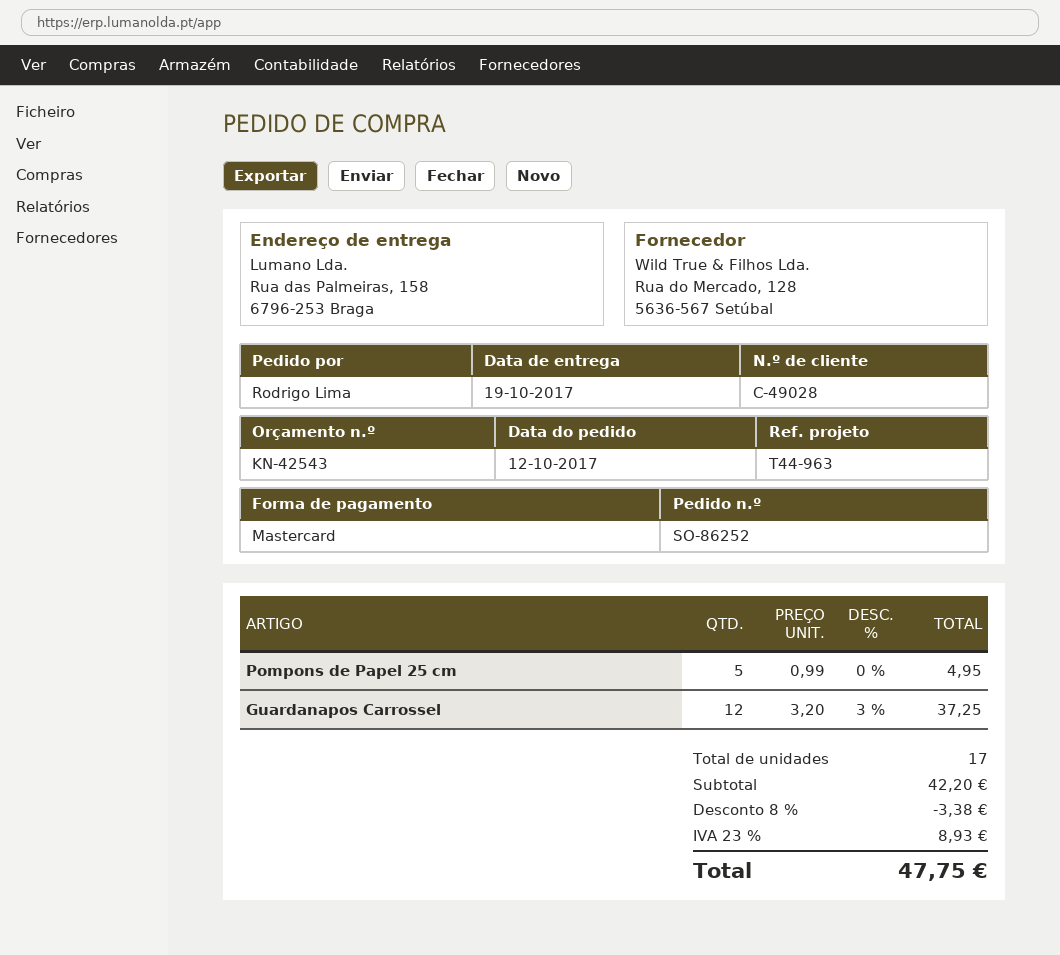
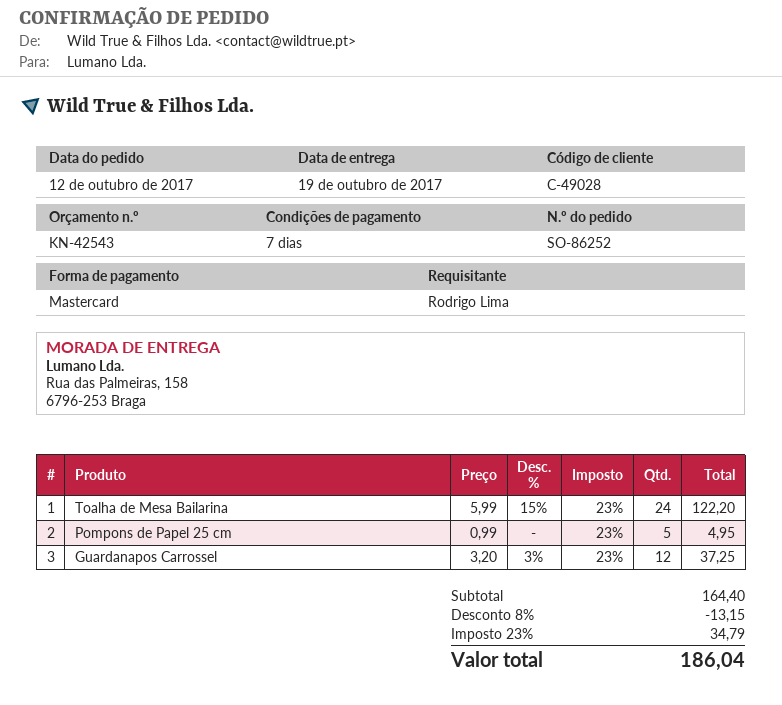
Toalha de Mesa Bailarina: none -> 24 x 5.99 - 15% = 122.20
subtotal: 42.20 -> 164.40
discount: 8% = 3.38 -> 8% = 13.15
tax: 23% = 8.93 -> 23% = 34.79
total: 47.75 -> 186.04

